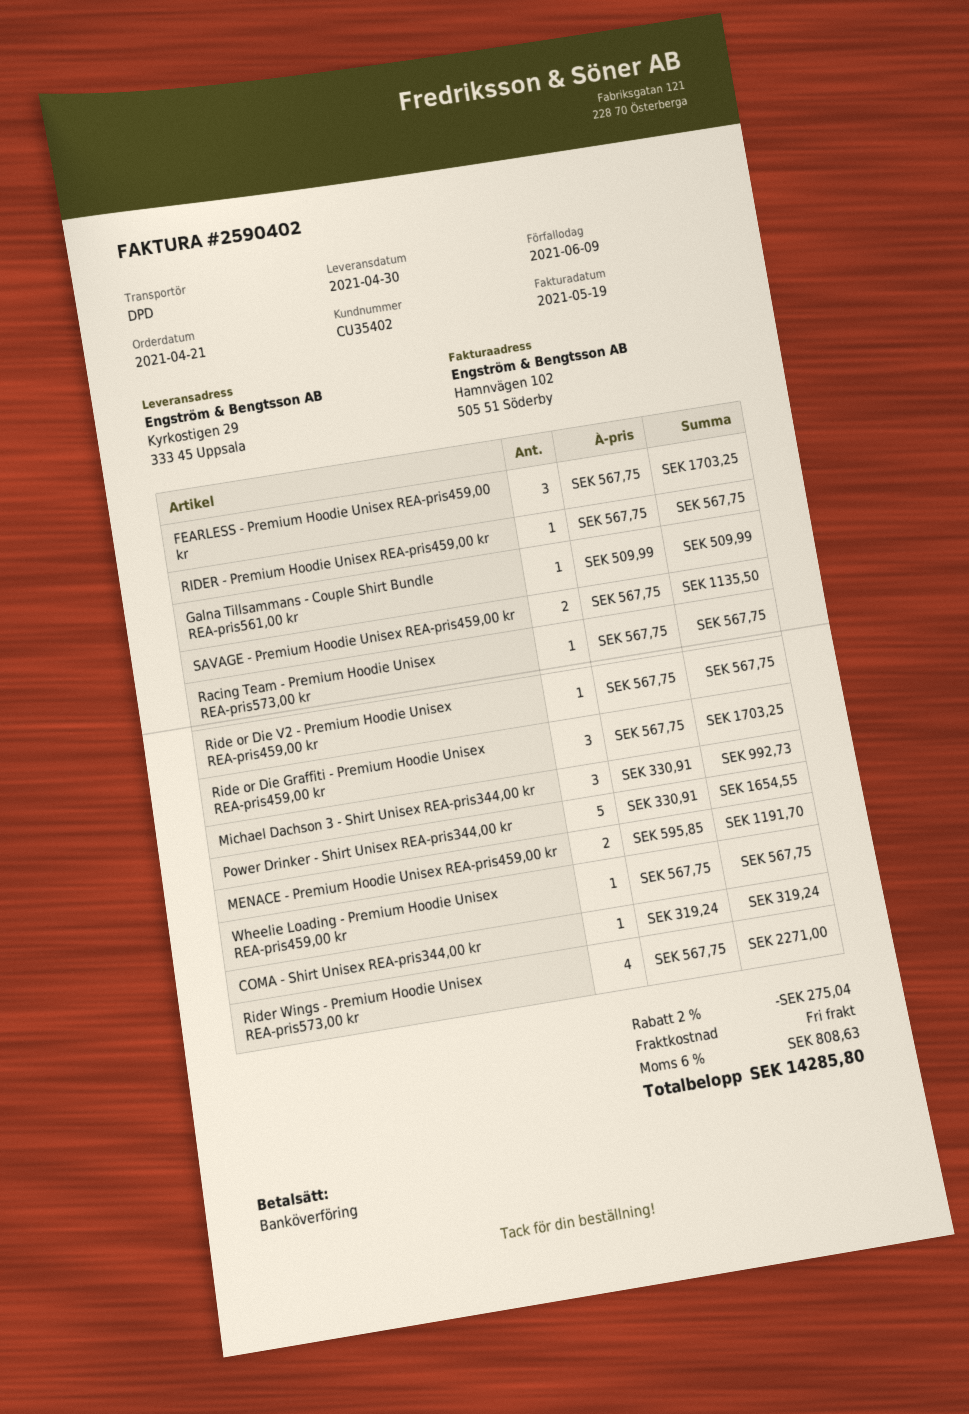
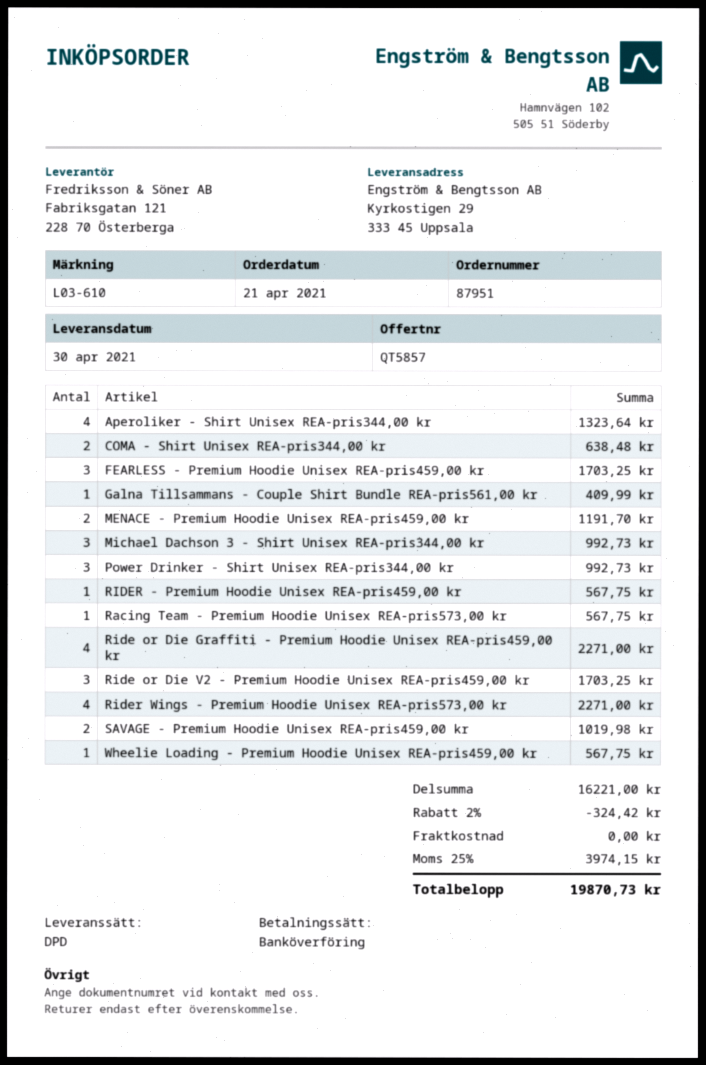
Galna Tillsammans - Couple Shirt Bundle REA-pris561,00 kr: 1 for 509.99 -> 1 for 409.99
SAVAGE - Premium Hoodie Unisex REA-pris459,00 kr: 2 for 1135.50 -> 2 for 1019.98
Ride or Die V2 - Premium Hoodie Unisex REA-pris459,00 kr: 1 for 567.75 -> 3 for 1703.25
Ride or Die Graffiti - Premium Hoodie Unisex REA-pris459,00 kr: 3 for 1703.25 -> 4 for 2271.00
Power Drinker - Shirt Unisex REA-pris344,00 kr: 5 for 1654.55 -> 3 for 992.73
COMA - Shirt Unisex REA-pris344,00 kr: 1 for 319.24 -> 2 for 638.48
Aperoliker - Shirt Unisex REA-pris344,00 kr: none -> 4 for 1323.64
discount: 2% = 275.04 -> 2% = 324.42
tax: 6% = 808.63 -> 25% = 3974.15
total: 14285.80 -> 19870.73

